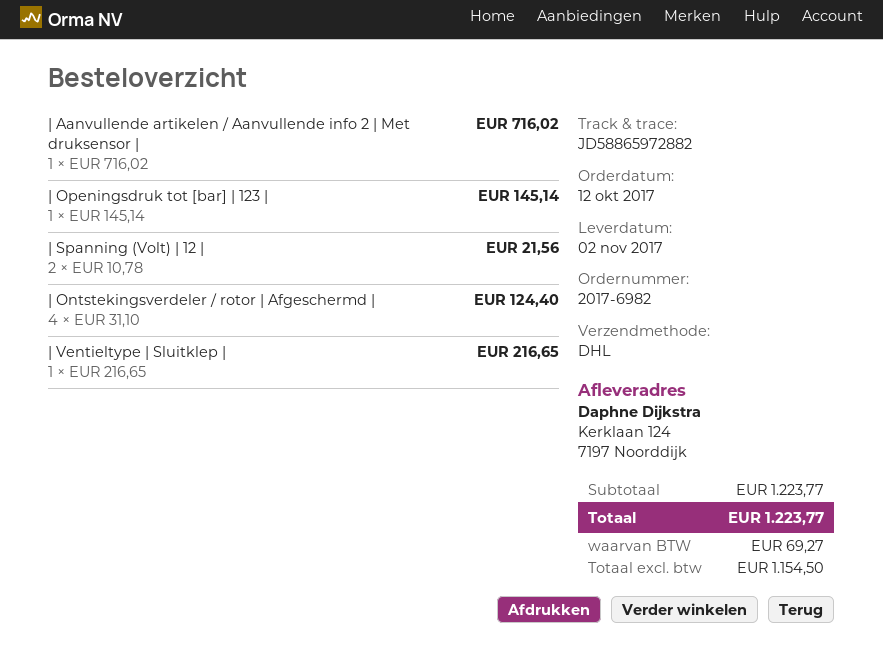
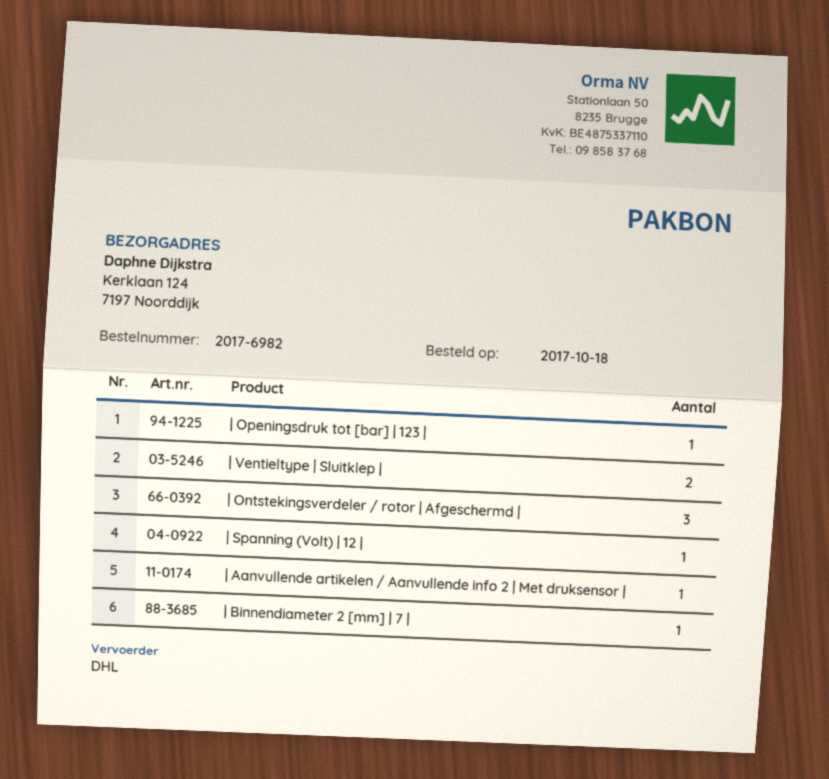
order date: 2017-10-12 -> 2017-10-18
| Spanning (Volt) | 12 |: 2 -> 1
| Ontstekingsverdeler / rotor | Afgeschermd |: 4 -> 3
| Ventieltype | Sluitklep |: 1 -> 2
| Binnendiameter 2 [mm] | 7 |: none -> 1

